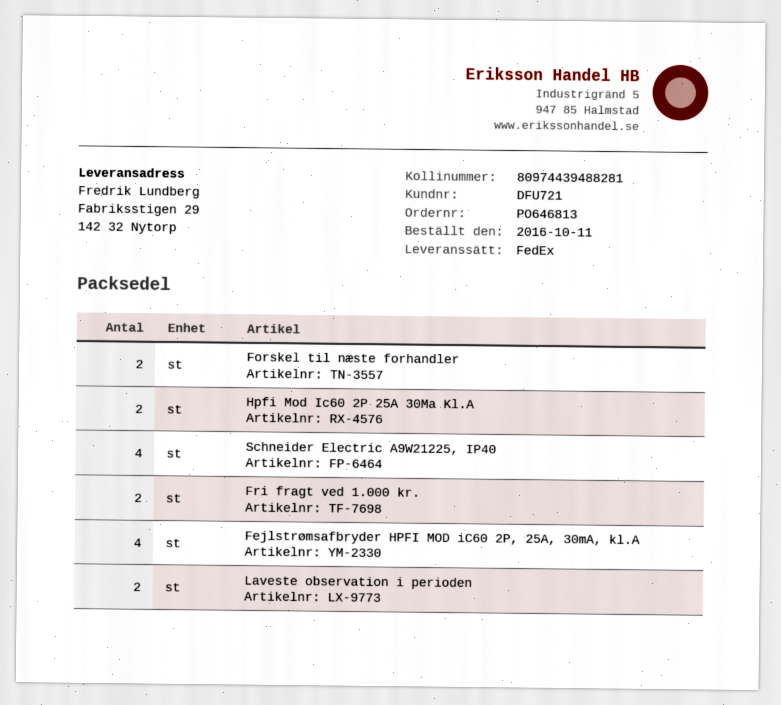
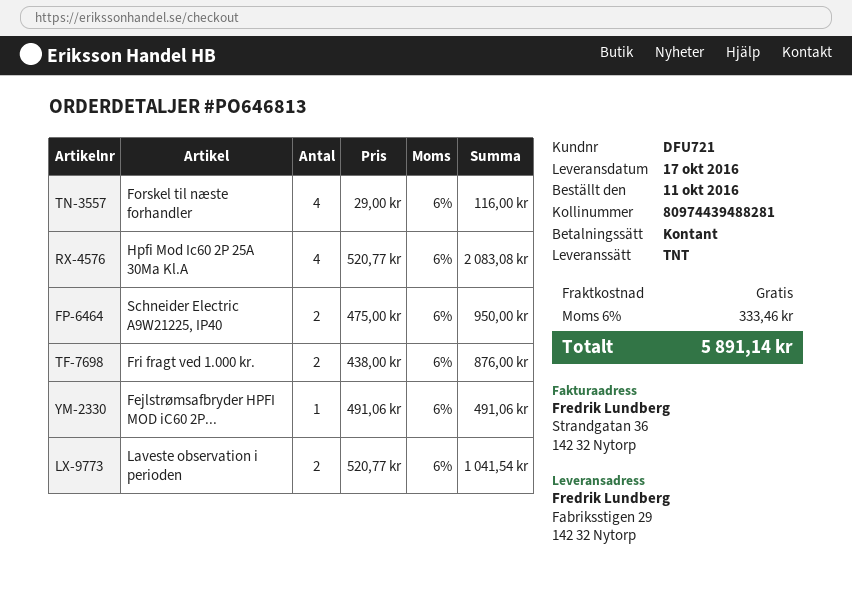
shipping method: FedEx -> TNT
Forskel til næste forhandler: 2 -> 4
Hpfi Mod Ic60 2P 25A 30Ma Kl.A: 2 -> 4
Schneider Electric A9W21225, IP40: 4 -> 2
Fejlstrømsafbryder HPFI MOD iC60 2P, 25A, 30mA, kl.A: 4 -> 1

